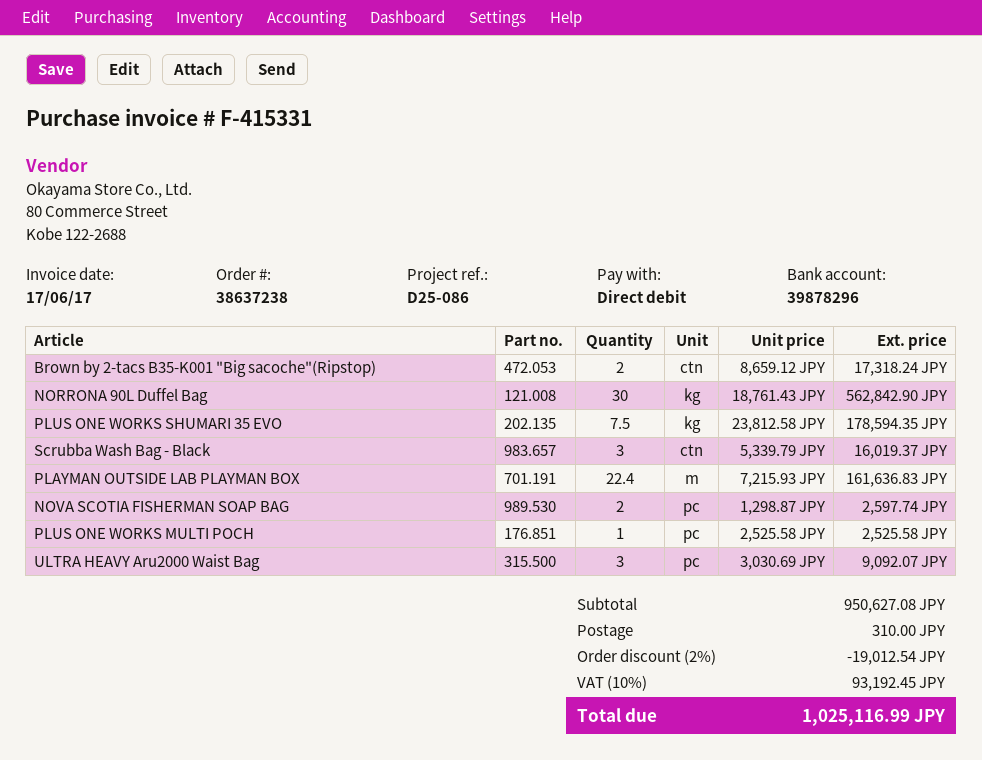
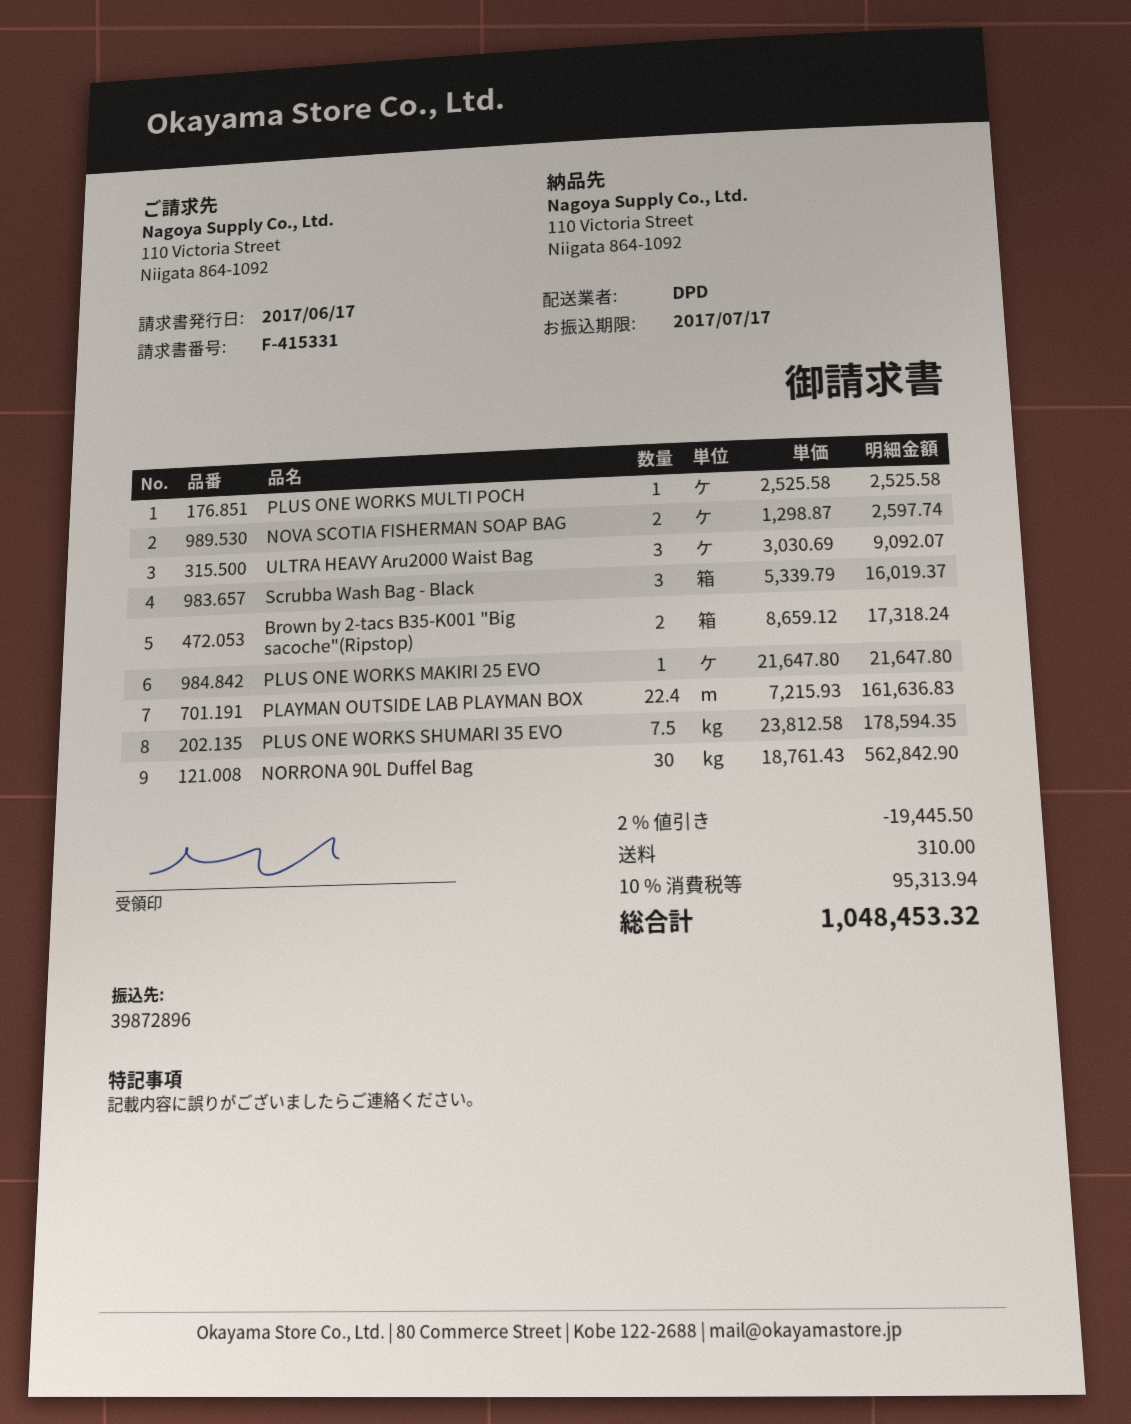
bank account: 39878296 -> 39872896
PLUS ONE WORKS MAKIRI 25 EVO: none -> 1 x 21647.80 = 21647.80
discount: 2% = 19012.54 -> 2% = 19445.50
tax: 10% = 93192.45 -> 10% = 95313.94
total: 1025116.99 -> 1048453.32

